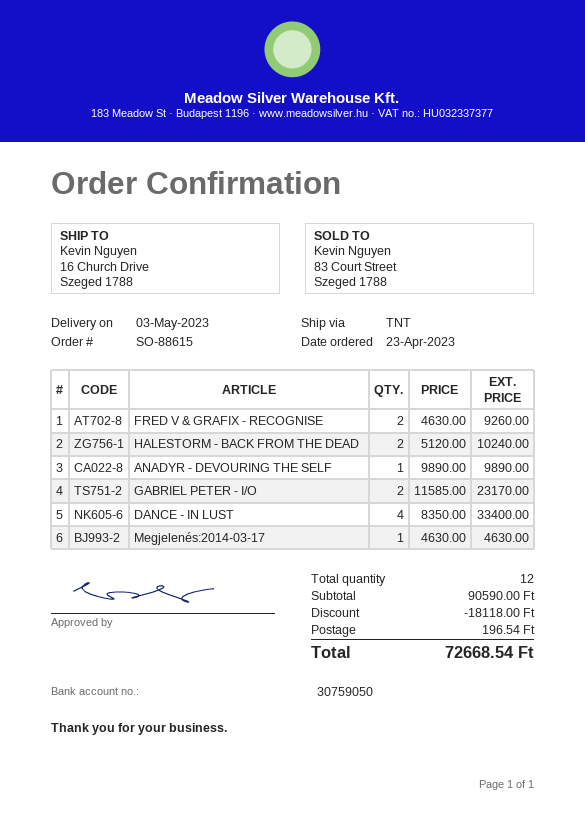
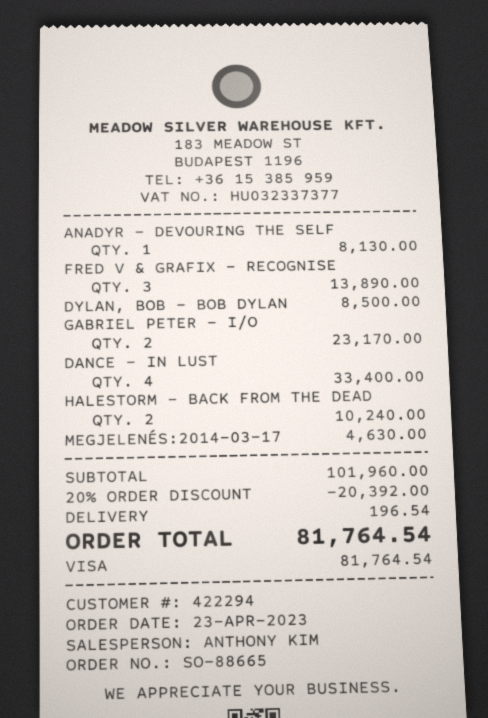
order number: SO-88615 -> SO-88665
FRED V & GRAFIX - RECOGNISE: 2 for 9260.00 -> 3 for 13890.00
ANADYR - DEVOURING THE SELF: 1 for 9890.00 -> 1 for 8130.00
DYLAN, BOB - BOB DYLAN: none -> 1 for 8500.00
subtotal: 90590.00 -> 101960.00
discount: 18118.00 -> 20392.00
total: 72668.54 -> 81764.54

